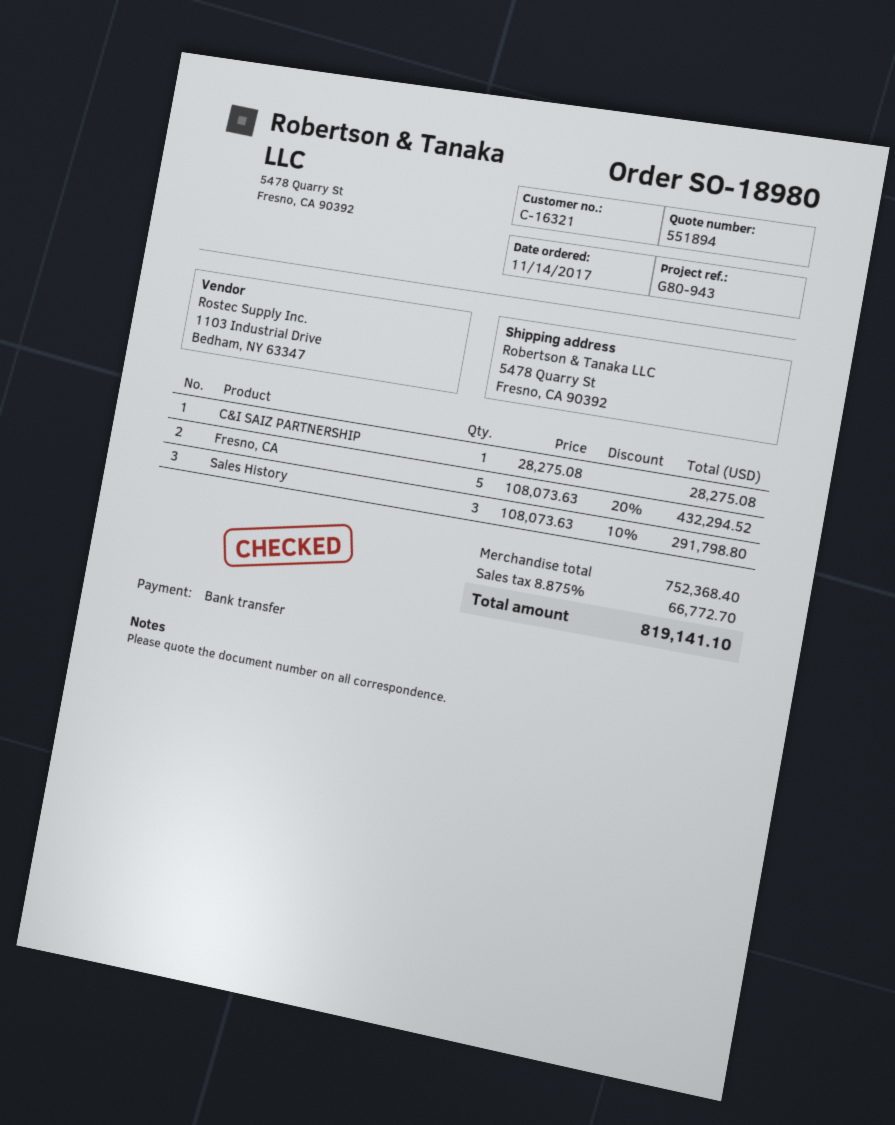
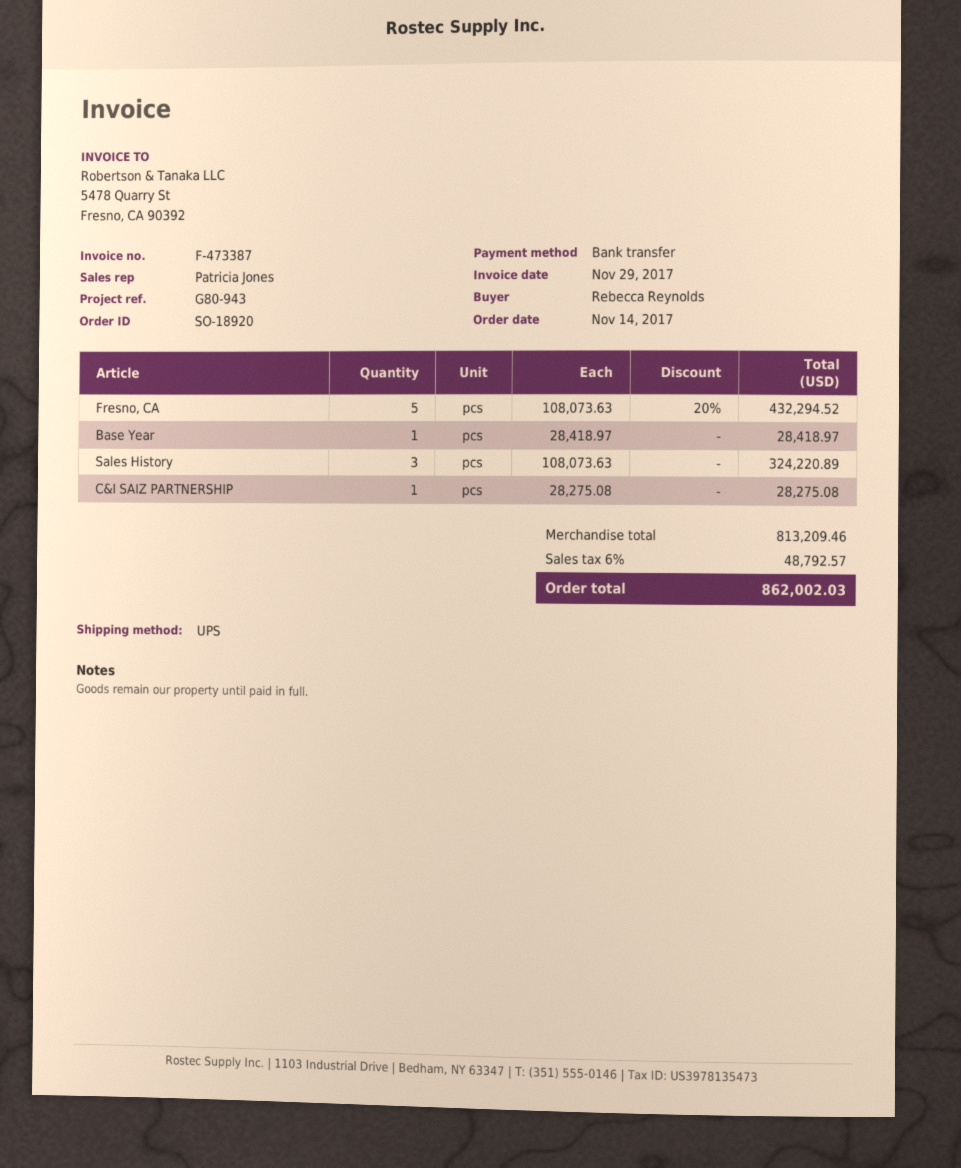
order number: SO-18980 -> SO-18920
Sales History: 3 x 108073.63 - 10% = 291798.80 -> 3 x 108073.63 = 324220.89
Base Year: none -> 1 x 28418.97 = 28418.97
subtotal: 752368.40 -> 813209.46
tax: 8.875% = 66772.70 -> 6% = 48792.57
total: 819141.10 -> 862002.03

